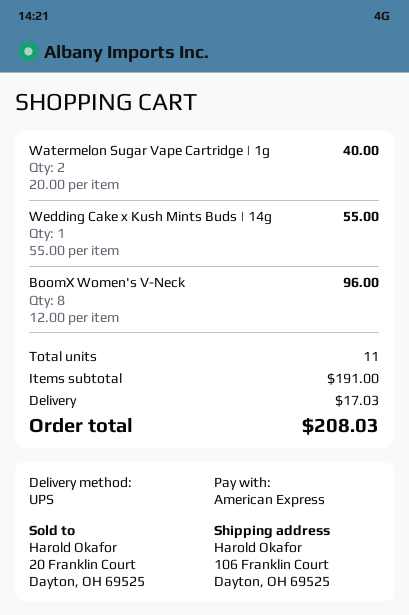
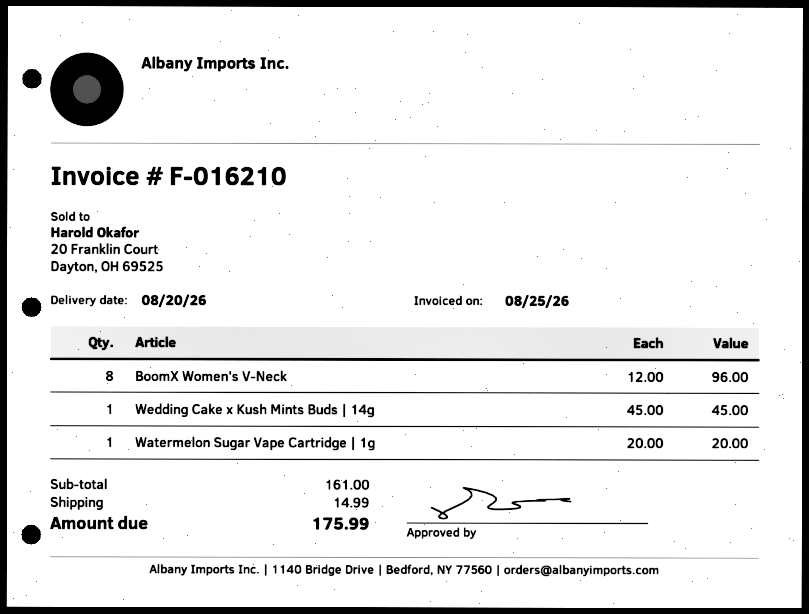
Watermelon Sugar Vape Cartridge | 1g: 2 x 20.00 = 40.00 -> 1 x 20.00 = 20.00
Wedding Cake x Kush Mints Buds | 14g: 1 x 55.00 = 55.00 -> 1 x 45.00 = 45.00
subtotal: 191.00 -> 161.00
shipping: 17.03 -> 14.99
total: 208.03 -> 175.99

